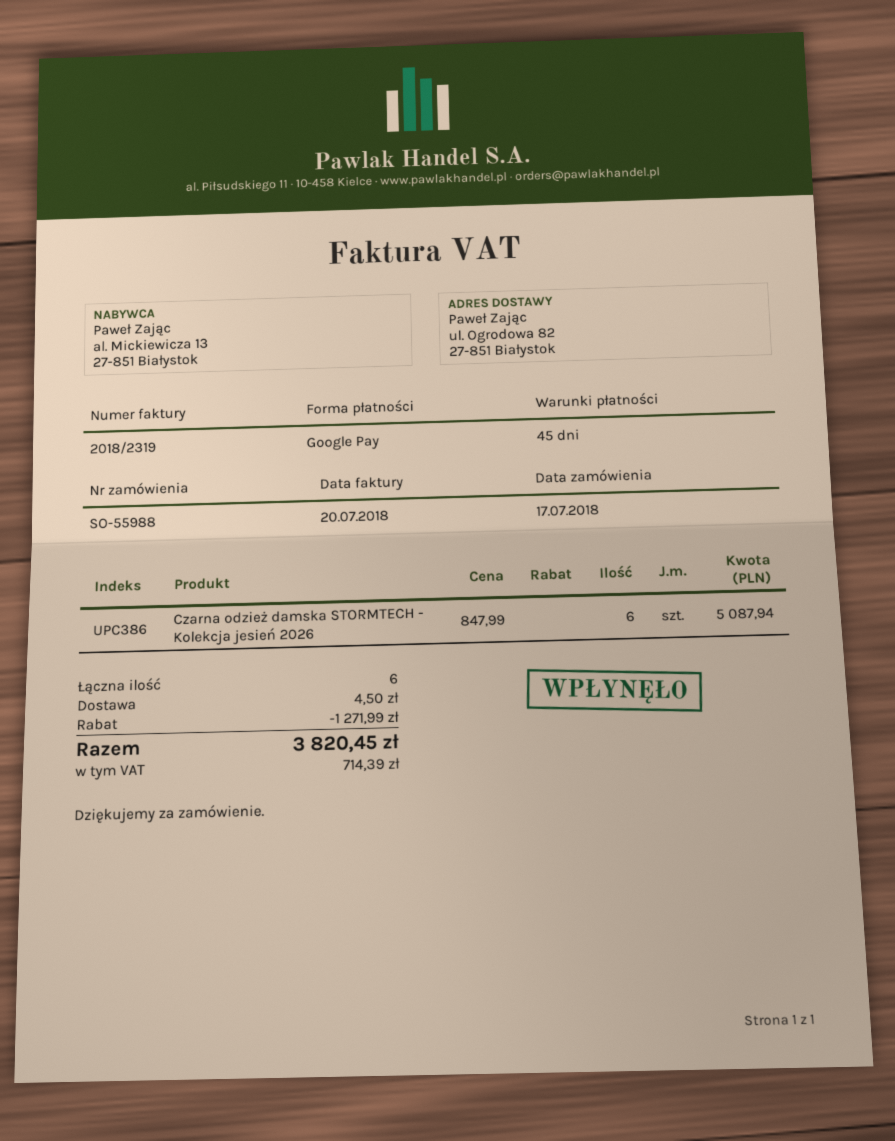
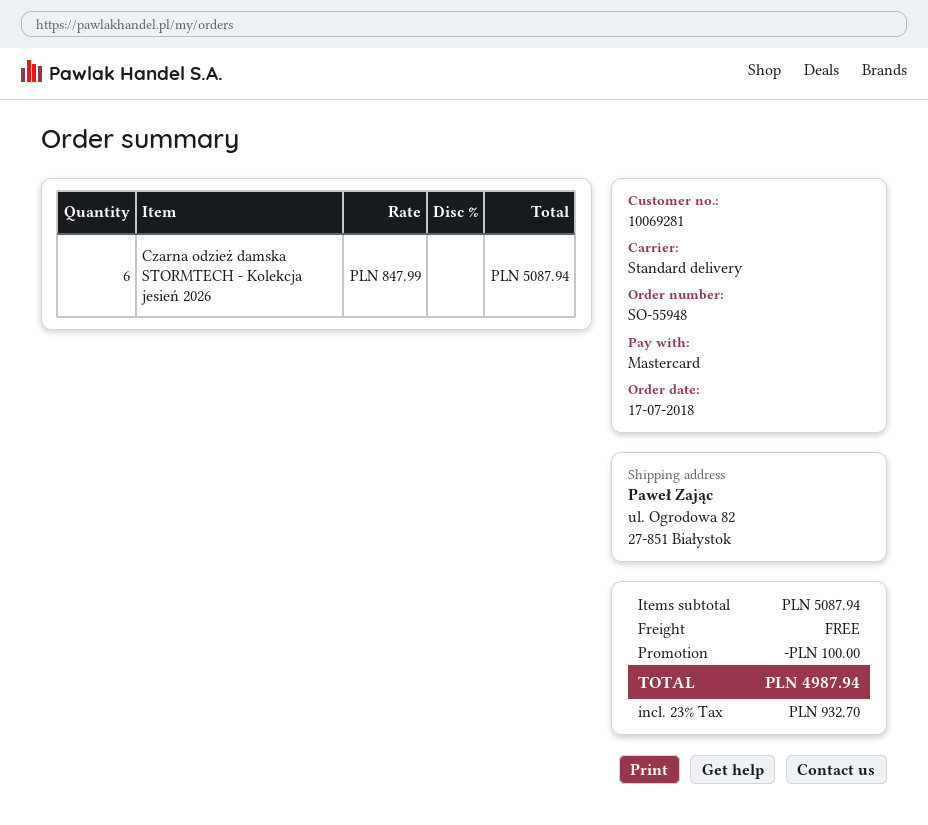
order number: SO-55988 -> SO-55948
payment method: Google Pay -> Mastercard
discount: 1271.99 -> 100.00
shipping: 4.50 -> 0.00
tax: 714.39 -> 932.70
total: 3820.45 -> 4987.94

